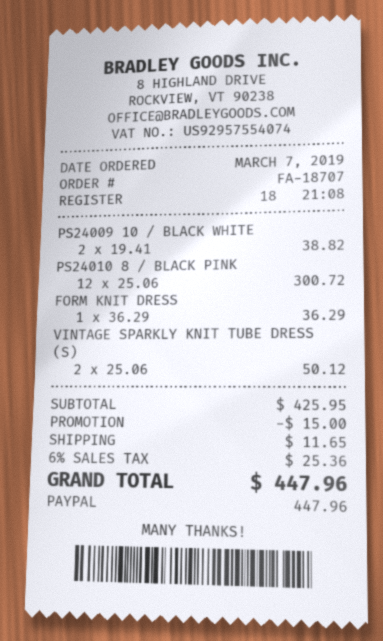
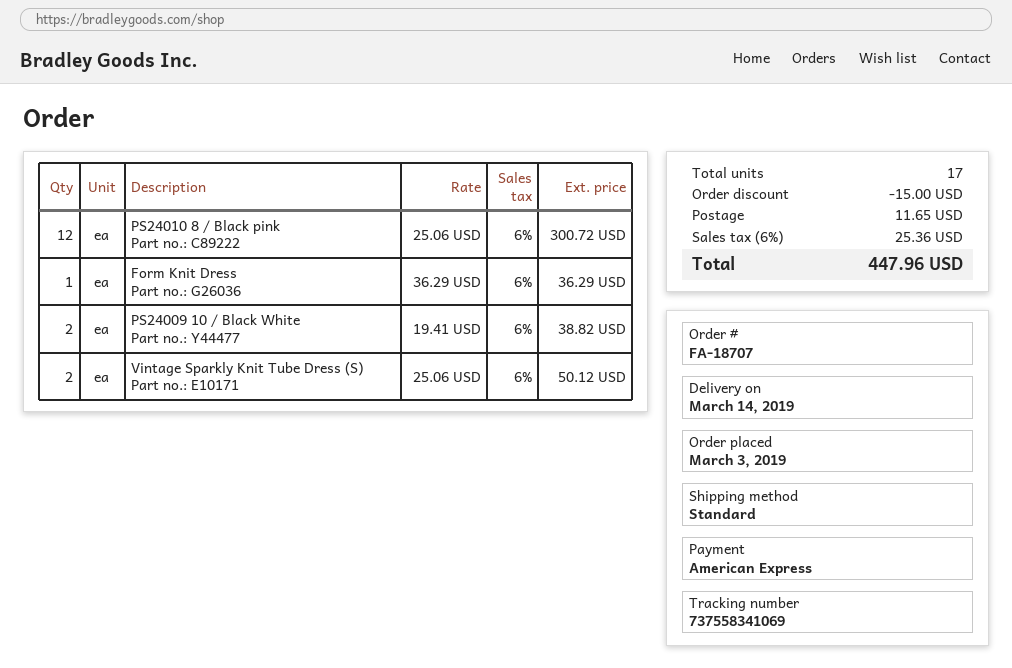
order date: 2019-03-07 -> 2019-03-03
payment method: PayPal -> American Express

